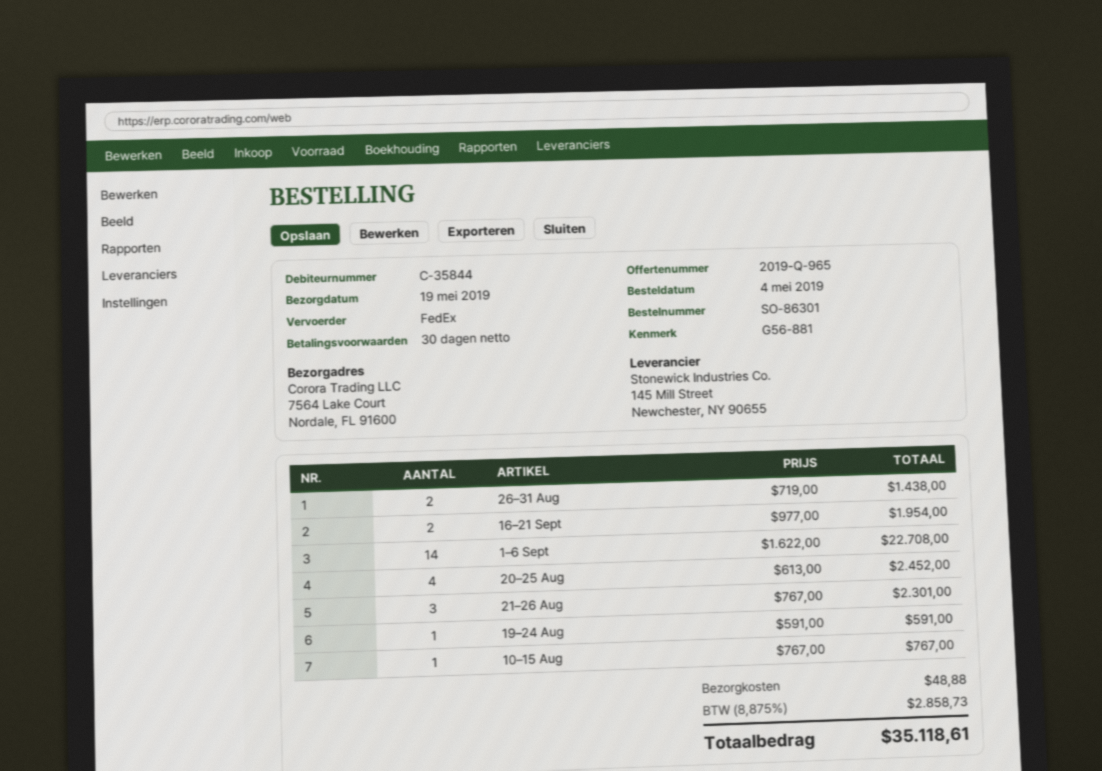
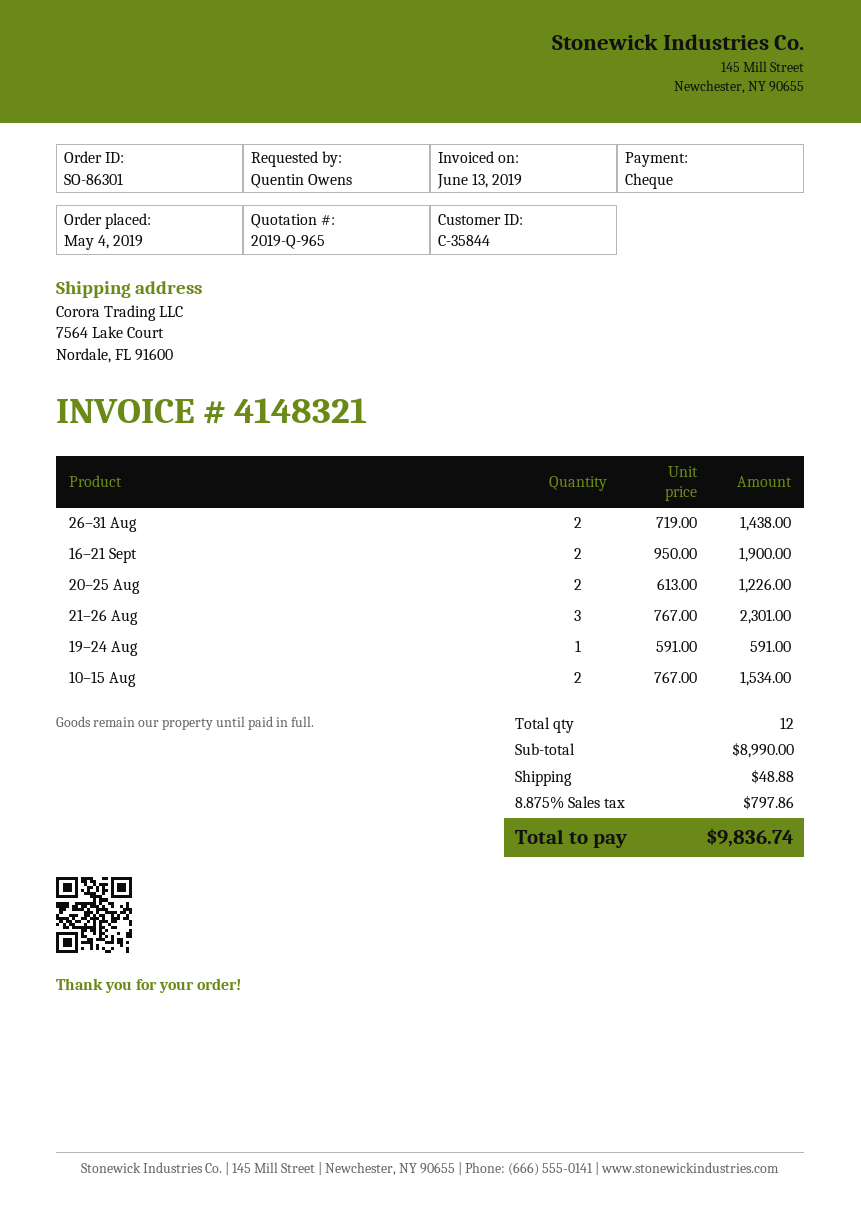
16–21 Sept: 2 x 977.00 = 1954.00 -> 2 x 950.00 = 1900.00
1–6 Sept: 14 x 1622.00 = 22708.00 -> none
20–25 Aug: 4 x 613.00 = 2452.00 -> 2 x 613.00 = 1226.00
10–15 Aug: 1 x 767.00 = 767.00 -> 2 x 767.00 = 1534.00
tax: 8.875% = 2858.73 -> 8.875% = 797.86
total: 35118.61 -> 9836.74

